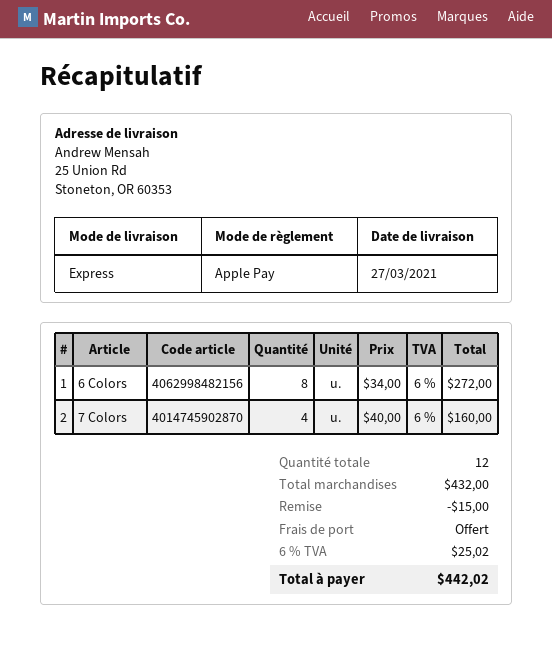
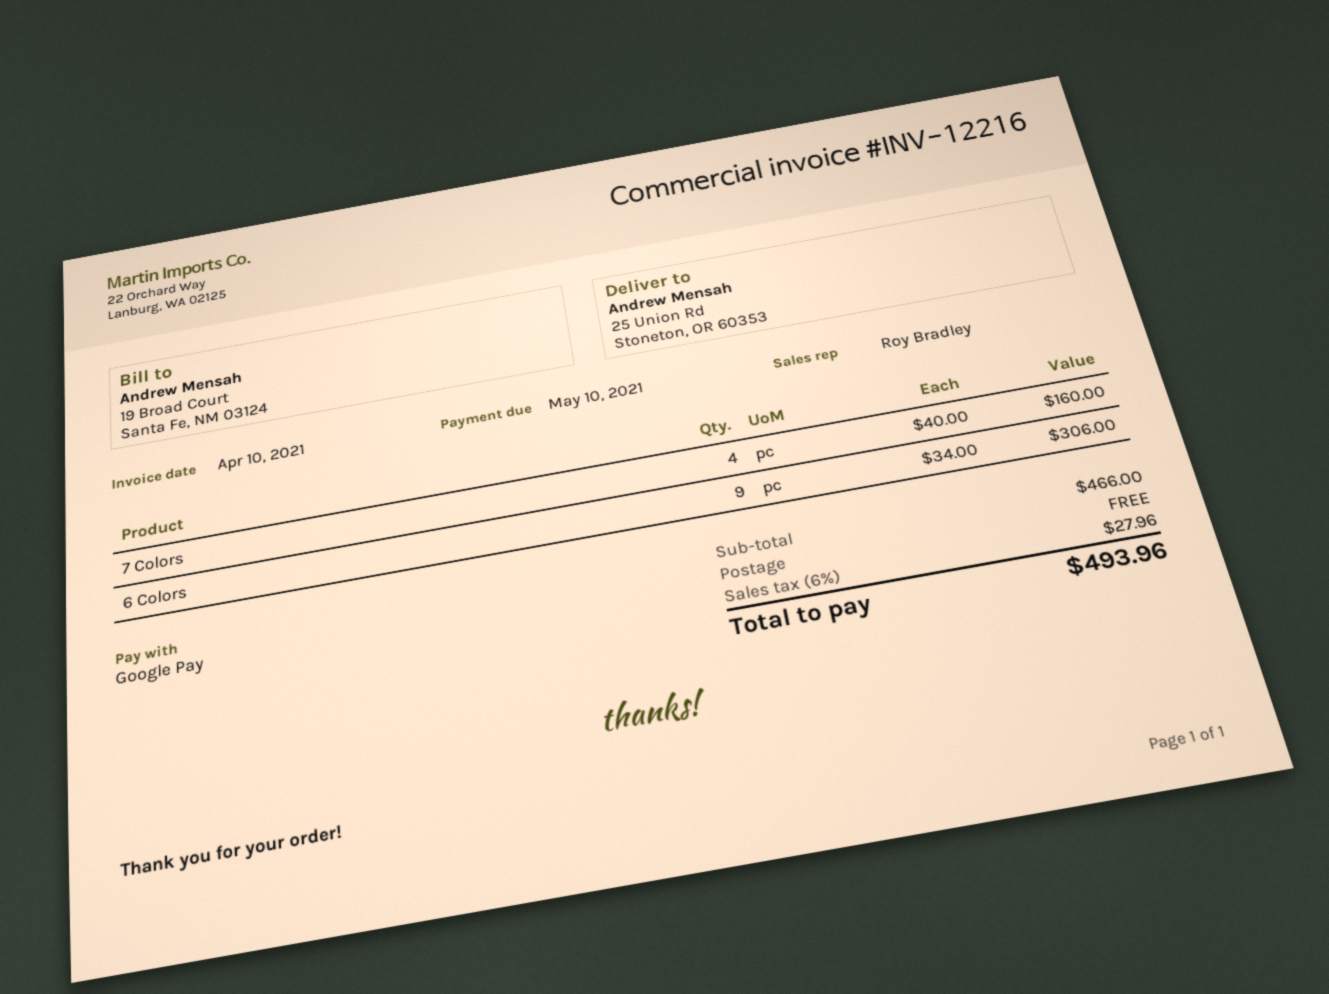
payment method: Apple Pay -> Google Pay
6 Colors: 8 x 34.00 = 272.00 -> 9 x 34.00 = 306.00
subtotal: 432.00 -> 466.00
discount: 15.00 -> none
tax: 6% = 25.02 -> 6% = 27.96
total: 442.02 -> 493.96

